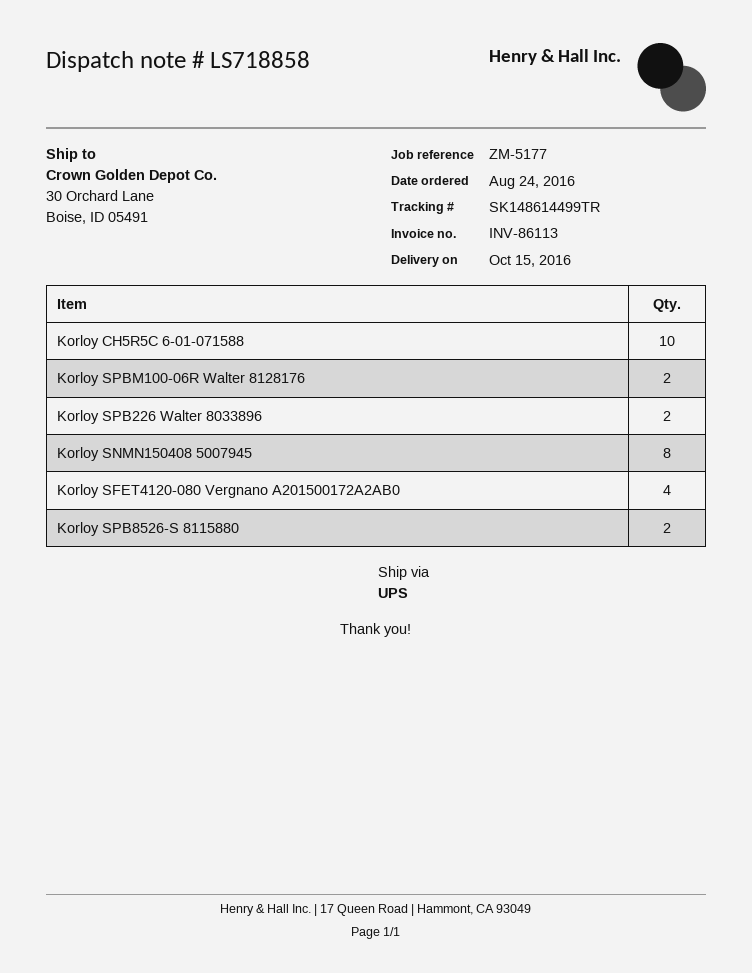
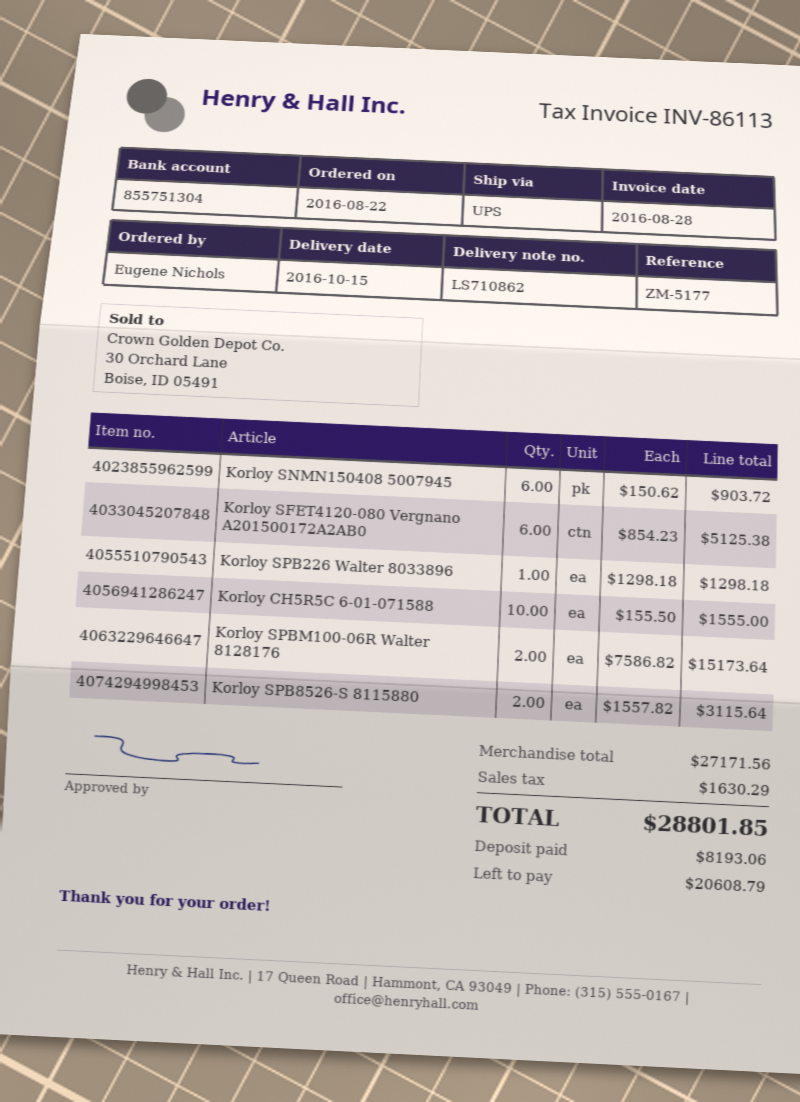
order date: 2016-08-24 -> 2016-08-22
delivery note number: LS718858 -> LS710862
Korloy SPB226 Walter 8033896: 2 -> 1
Korloy SNMN150408 5007945: 8 -> 6
Korloy SFET4120-080 Vergnano A201500172A2AB0: 4 -> 6

